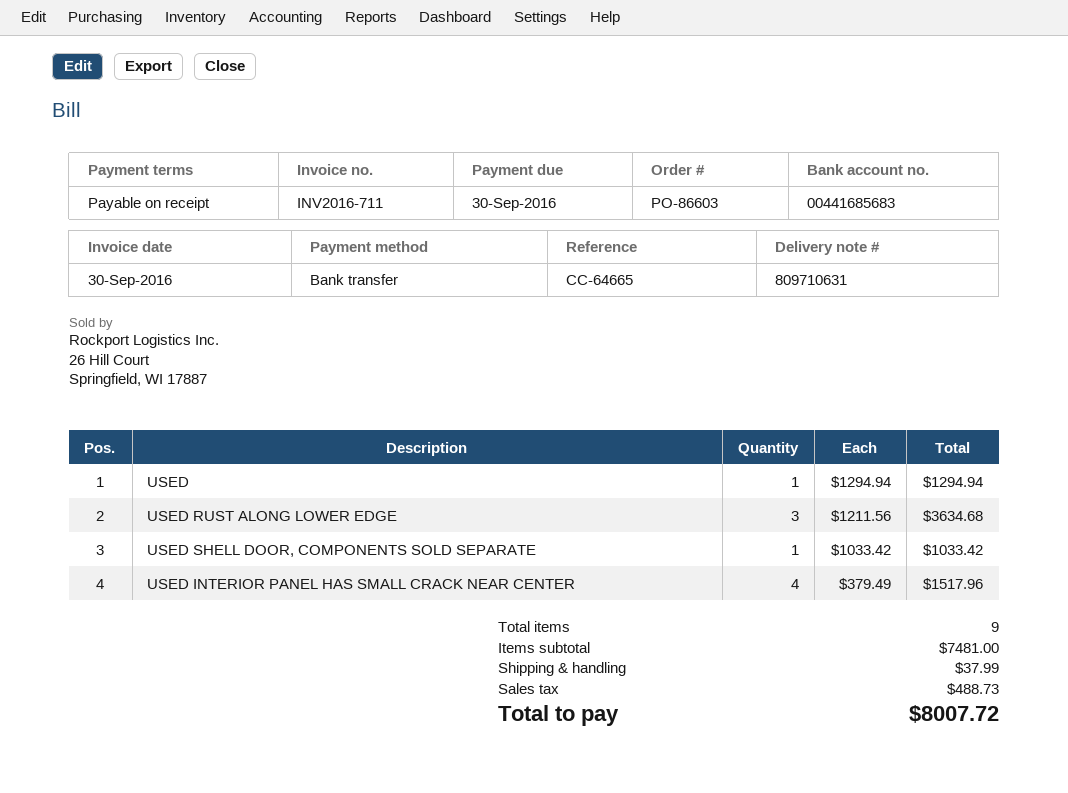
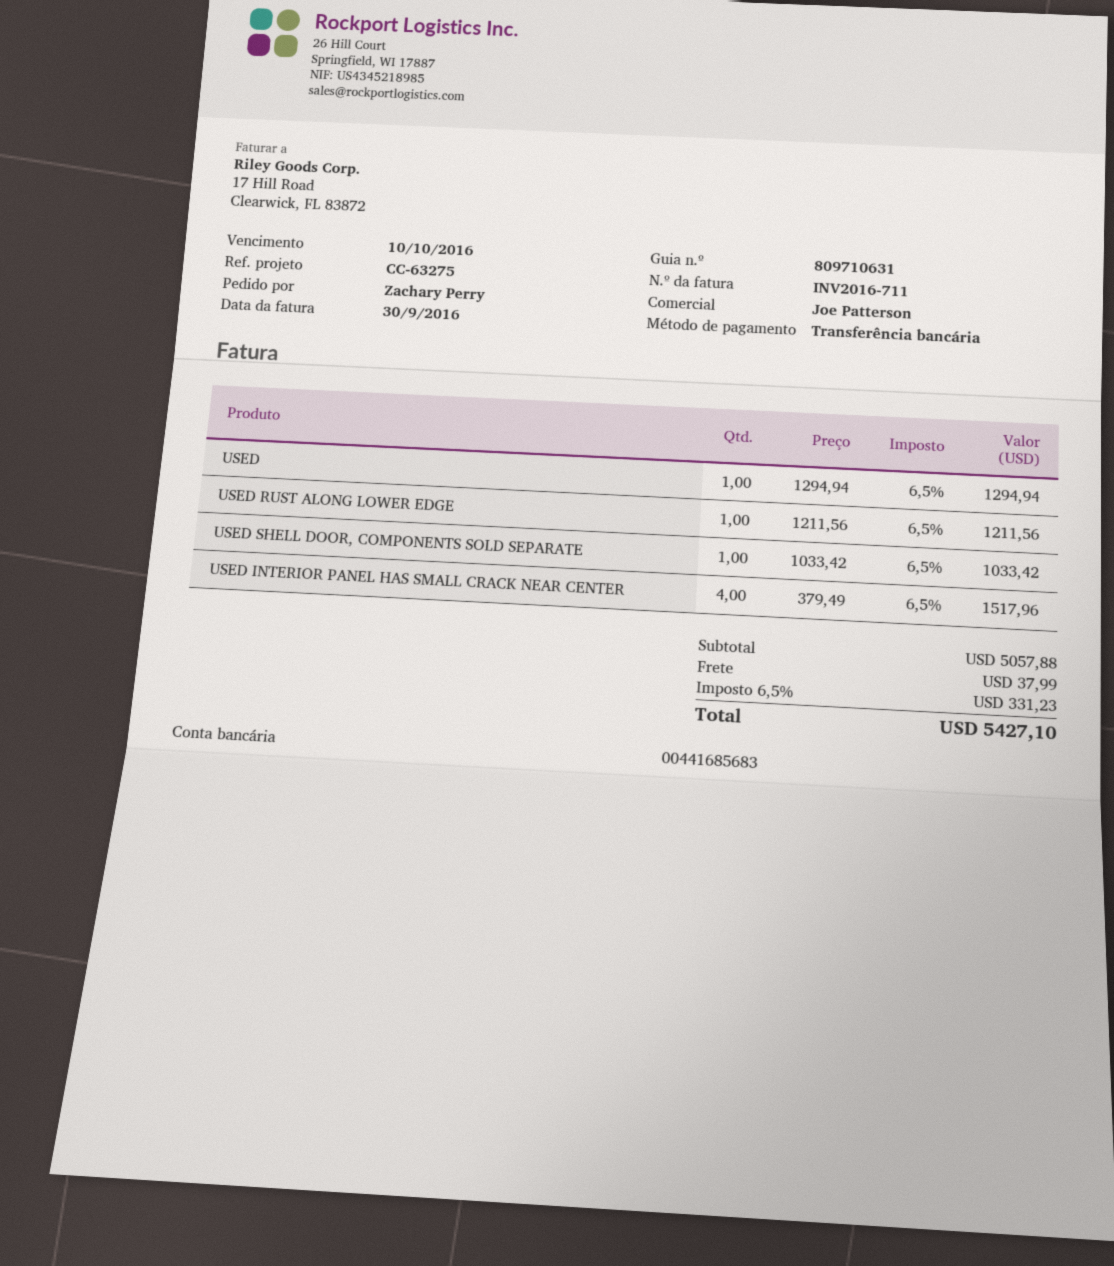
due date: 2016-09-30 -> 2016-10-10
reference: CC-64665 -> CC-63275
USED RUST ALONG LOWER EDGE: 3 x 1211.56 = 3634.68 -> 1 x 1211.56 = 1211.56
subtotal: 7481.00 -> 5057.88
tax: 488.73 -> 331.23
total: 8007.72 -> 5427.10

